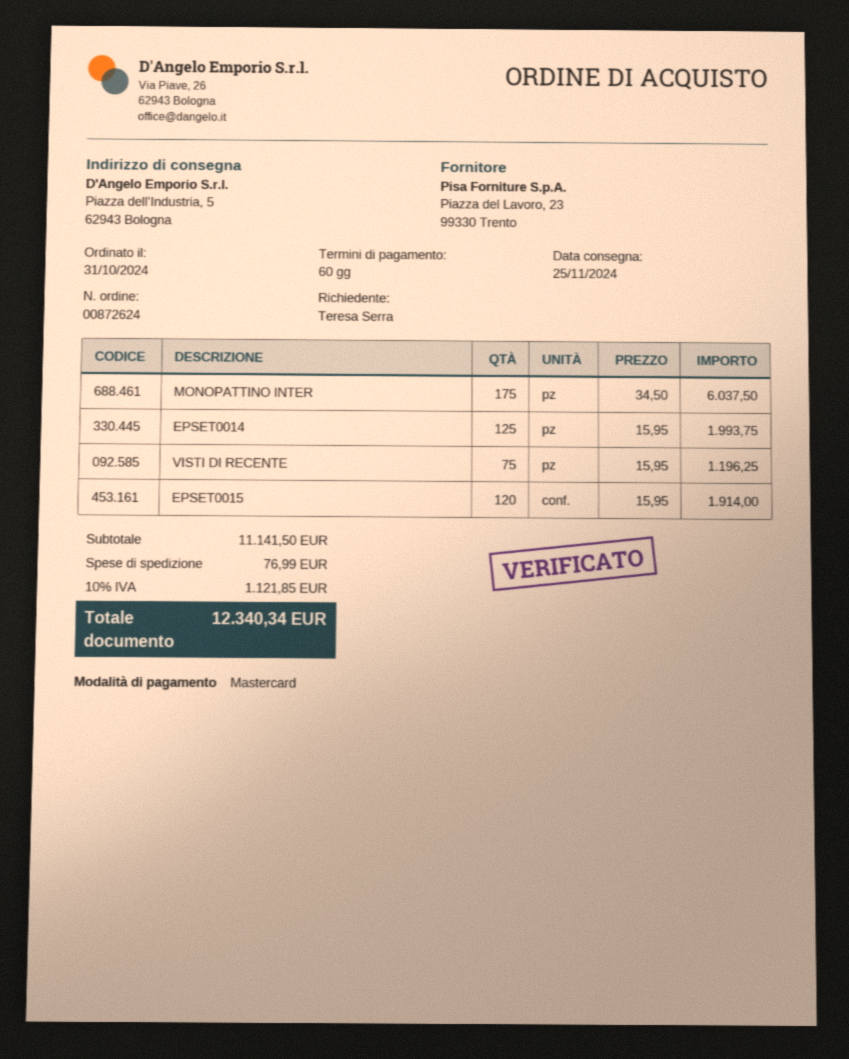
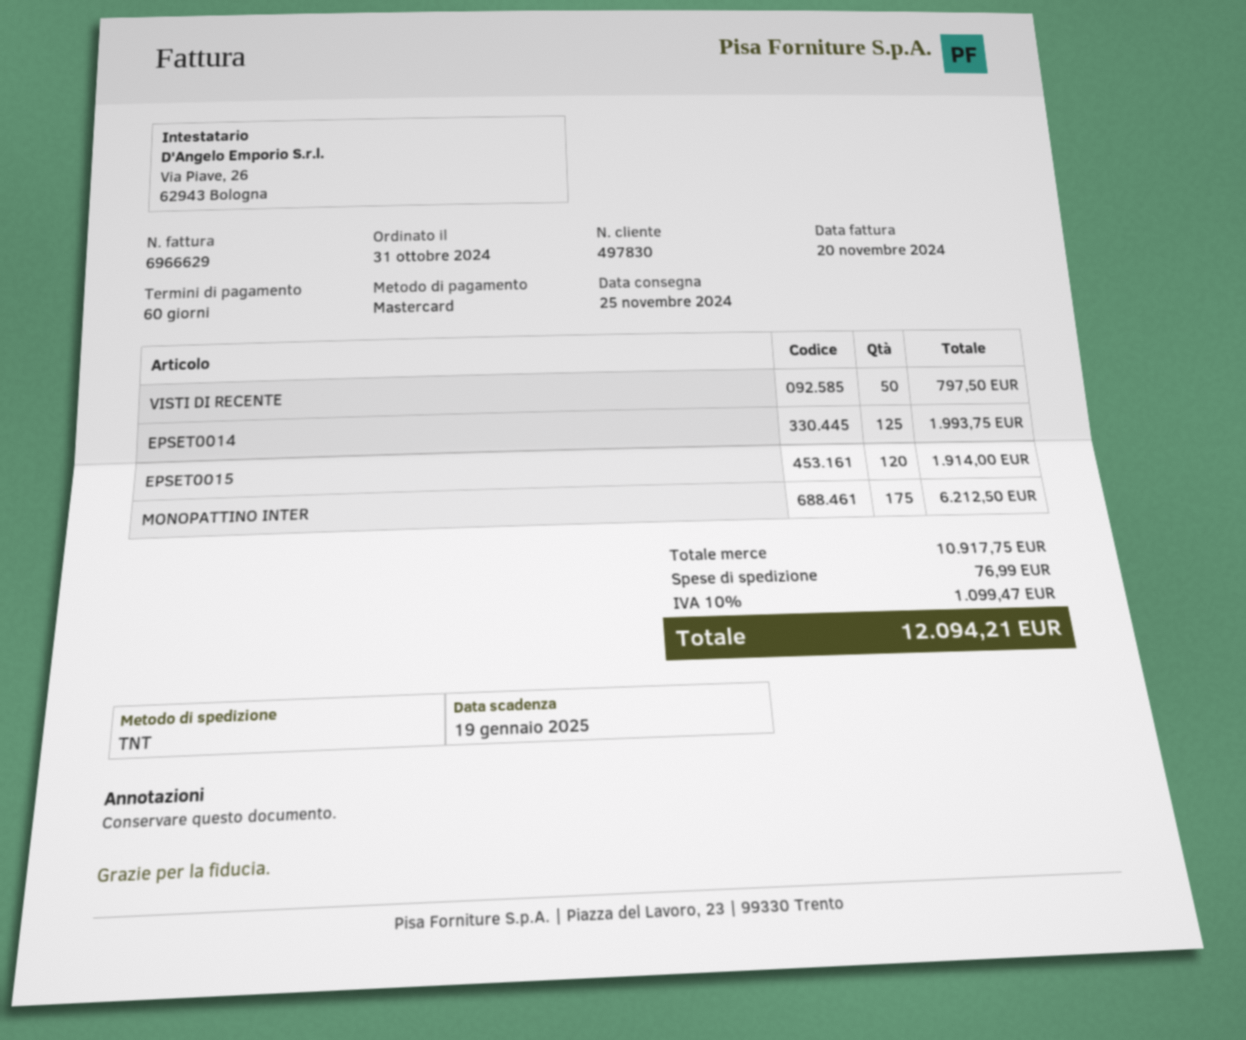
MONOPATTINO INTER: 175 for 6037.50 -> 175 for 6212.50
VISTI DI RECENTE: 75 for 1196.25 -> 50 for 797.50
subtotal: 11141.50 -> 10917.75
tax: 10% = 1121.85 -> 10% = 1099.47
total: 12340.34 -> 12094.21

